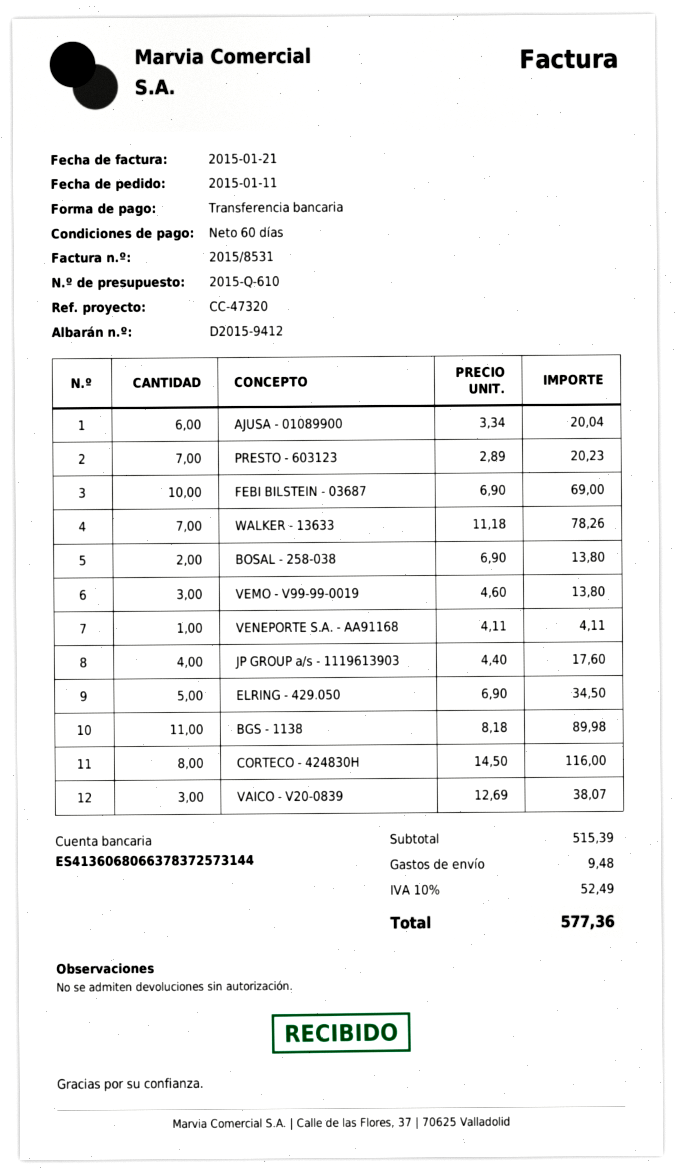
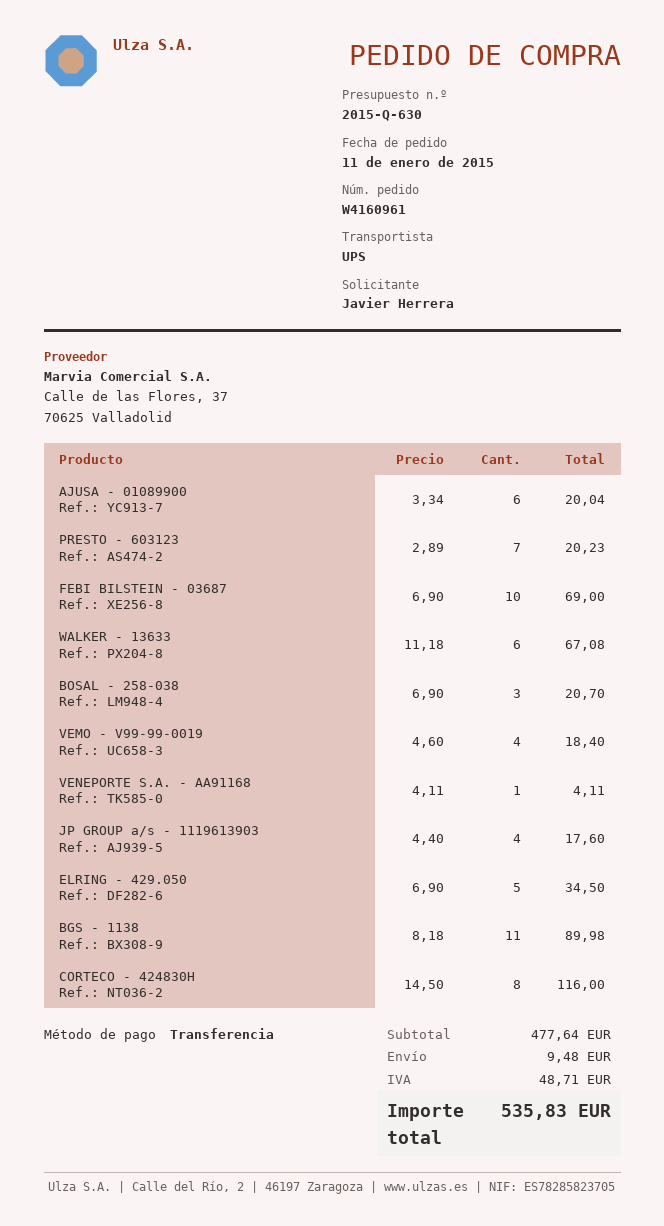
quote number: 2015-Q-610 -> 2015-Q-630
WALKER - 13633: 7 x 11.18 = 78.26 -> 6 x 11.18 = 67.08
BOSAL - 258-038: 2 x 6.90 = 13.80 -> 3 x 6.90 = 20.70
VEMO - V99-99-0019: 3 x 4.60 = 13.80 -> 4 x 4.60 = 18.40
VAICO - V20-0839: 3 x 12.69 = 38.07 -> none
subtotal: 515.39 -> 477.64
tax: 52.49 -> 48.71
total: 577.36 -> 535.83

